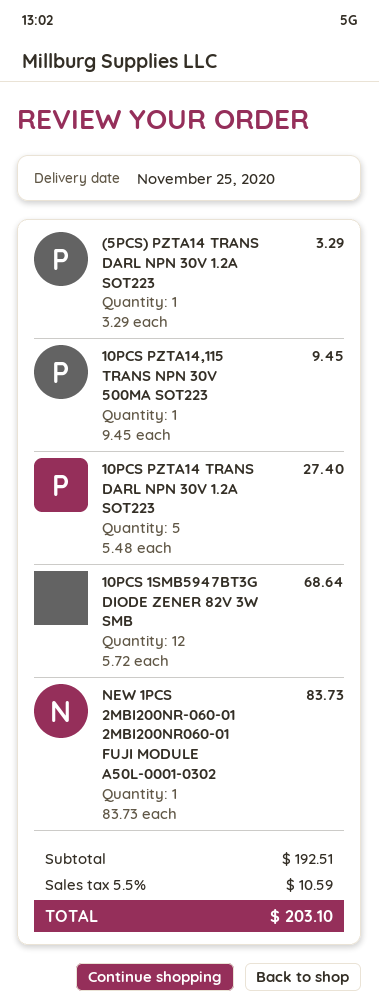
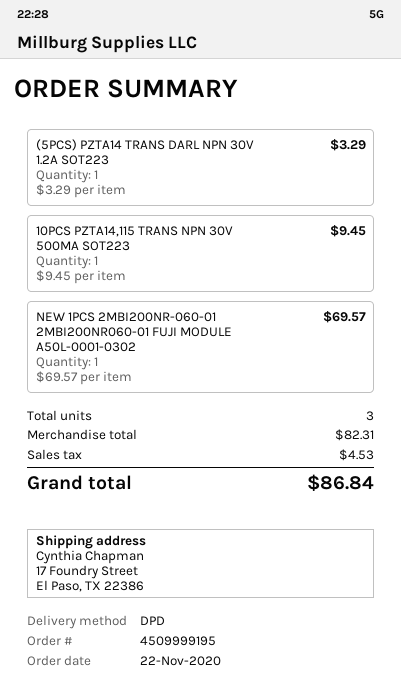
10PCS PZTA14 TRANS DARL NPN 30V 1.2A SOT223: 5 x 5.48 = 27.40 -> none
10PCS 1SMB5947BT3G DIODE ZENER 82V 3W SMB: 12 x 5.72 = 68.64 -> none
NEW 1PCS 2MBI200NR-060-01 2MBI200NR060-01 FUJI MODULE A50L-0001-0302: 1 x 83.73 = 83.73 -> 1 x 69.57 = 69.57
subtotal: 192.51 -> 82.31
tax: 10.59 -> 4.53
total: 203.10 -> 86.84

